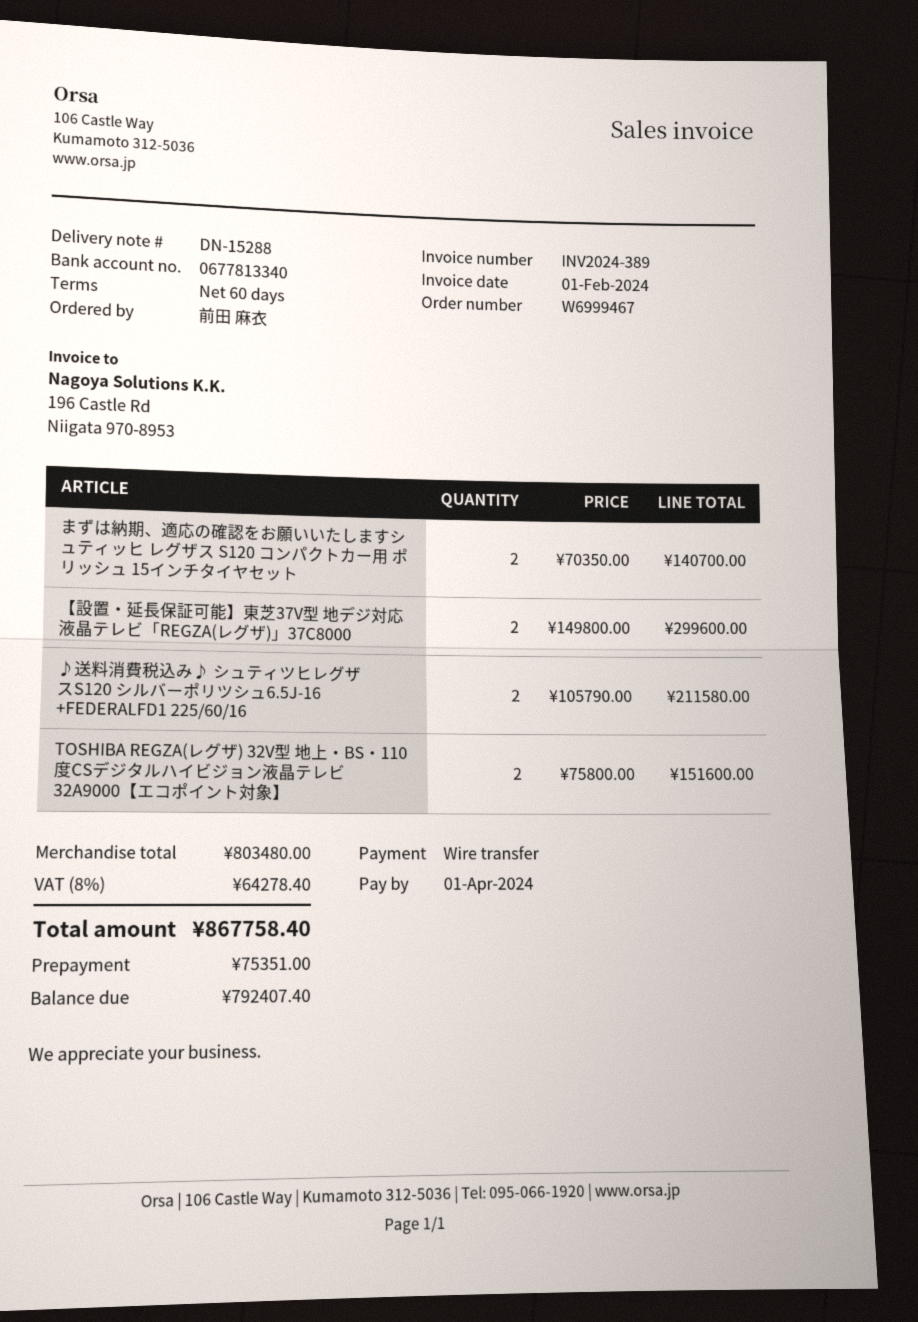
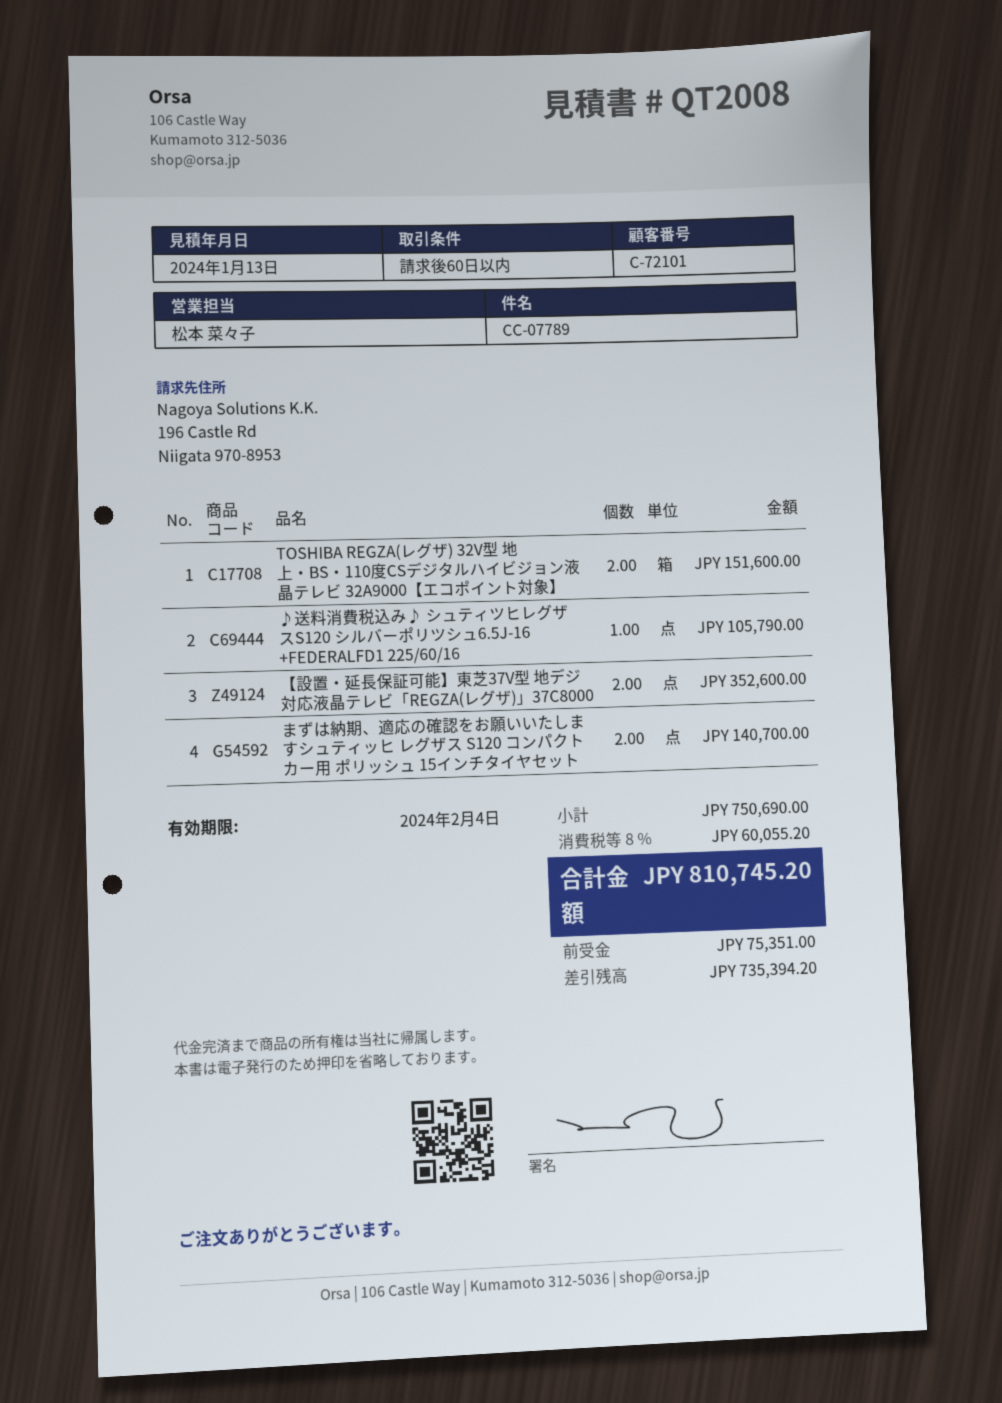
【設置・延長保証可能】東芝37V型 地デジ対応液晶テレビ「REGZA(レグザ)」37C8000: 2 for 299600.00 -> 2 for 352600.00
♪送料消費税込み♪ シュティツヒレグザスS120 シルバーポリツシュ6.5J-16 +FEDERALFD1 225/60/16: 2 for 211580.00 -> 1 for 105790.00
subtotal: 803480.00 -> 750690.00
tax: 8% = 64278.40 -> 8% = 60055.20
total: 867758.40 -> 810745.20
balance: 792407.40 -> 735394.20

